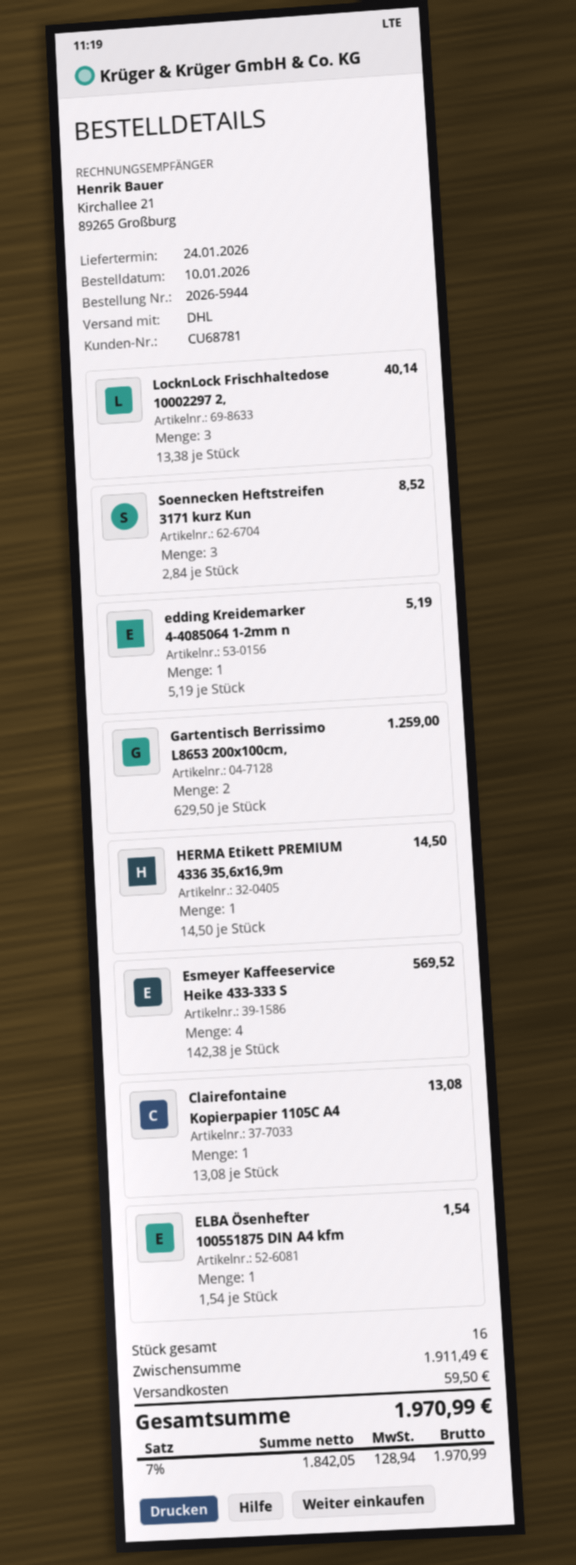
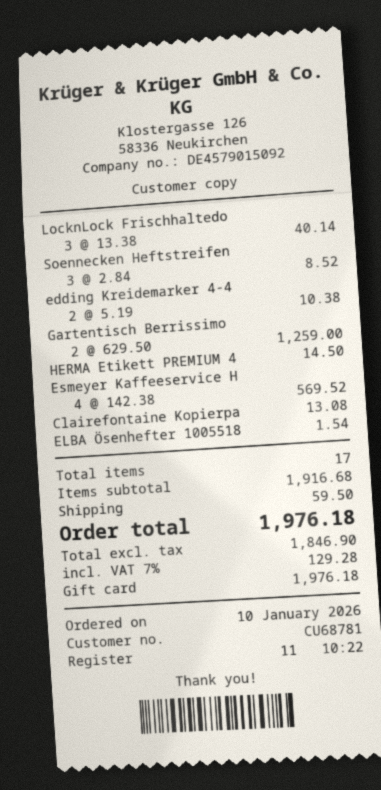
edding Kreidemarker 4-4085064 1-2mm n: 1 x 5.19 = 5.19 -> 2 x 5.19 = 10.38
total quantity: 16 -> 17
subtotal: 1911.49 -> 1916.68
net: 1842.05 -> 1846.90
tax: 7% = 128.94 -> 7% = 129.28
total: 1970.99 -> 1976.18

